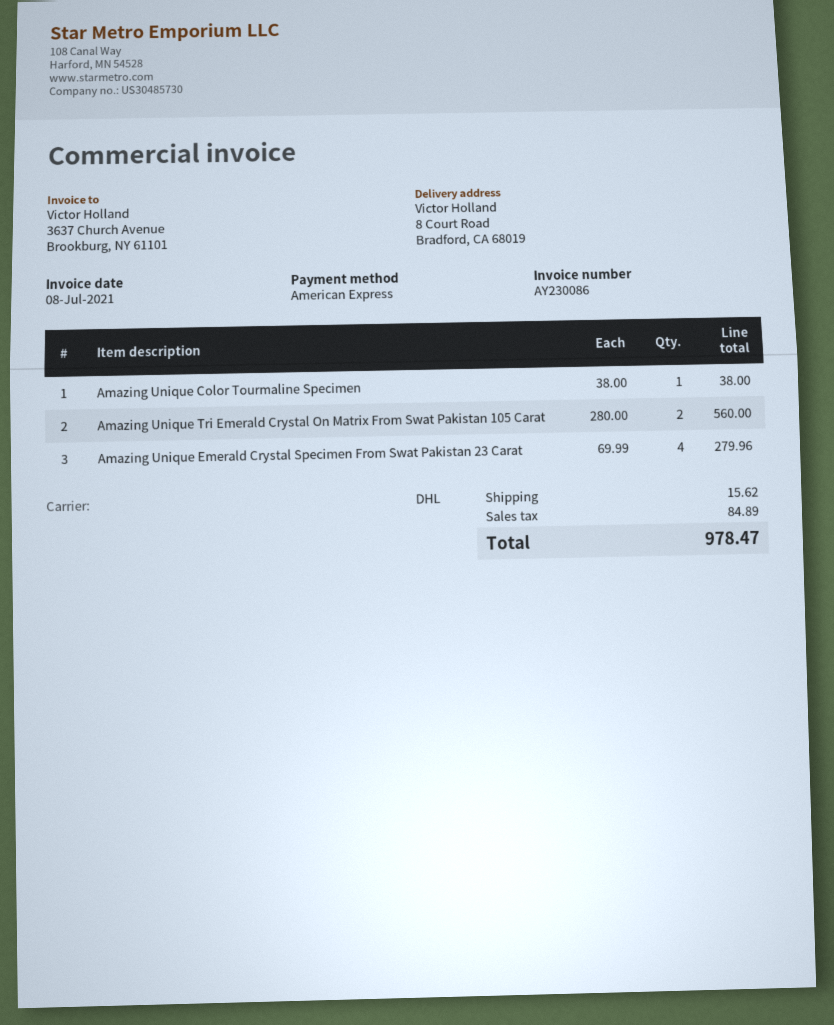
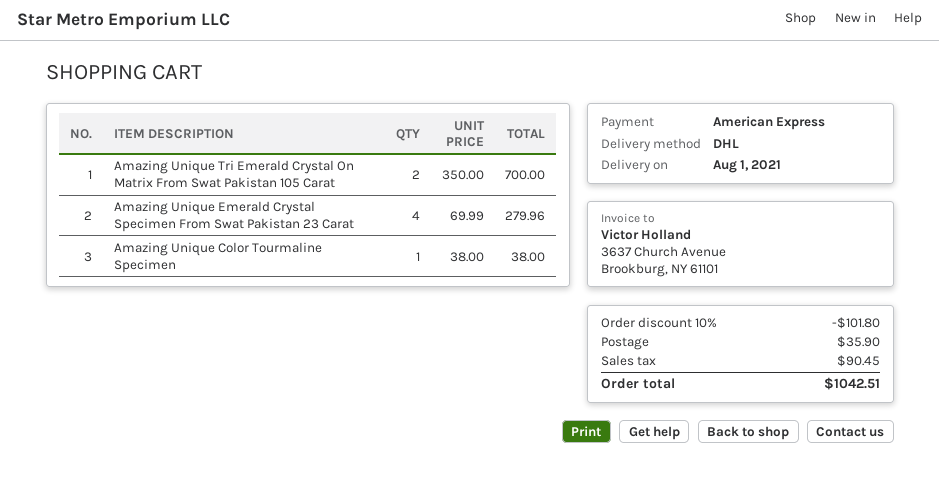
Amazing Unique Tri Emerald Crystal On Matrix From Swat Pakistan 105 Carat: 2 x 280.00 = 560.00 -> 2 x 350.00 = 700.00
discount: none -> 10% = 101.80
shipping: 15.62 -> 35.90
tax: 84.89 -> 90.45
total: 978.47 -> 1042.51

